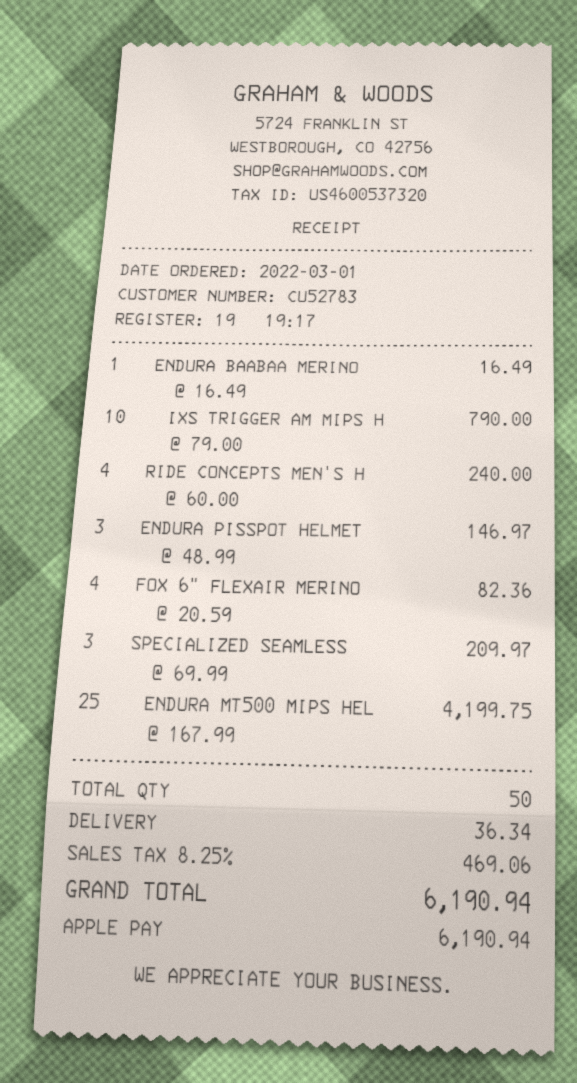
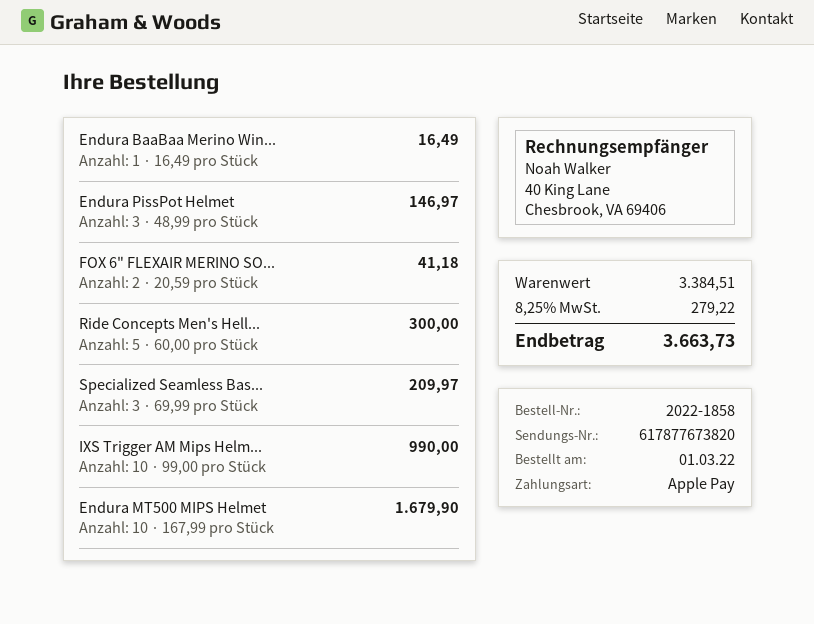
IXS TRIGGER AM MIPS H: 10 x 79.00 = 790.00 -> 10 x 99.00 = 990.00
RIDE CONCEPTS MEN'S H: 4 x 60.00 = 240.00 -> 5 x 60.00 = 300.00
FOX 6" FLEXAIR MERINO: 4 x 20.59 = 82.36 -> 2 x 20.59 = 41.18
ENDURA MT500 MIPS HEL: 25 x 167.99 = 4199.75 -> 10 x 167.99 = 1679.90
shipping: 36.34 -> none
tax: 8.25% = 469.06 -> 8.25% = 279.22
total: 6190.94 -> 3663.73

